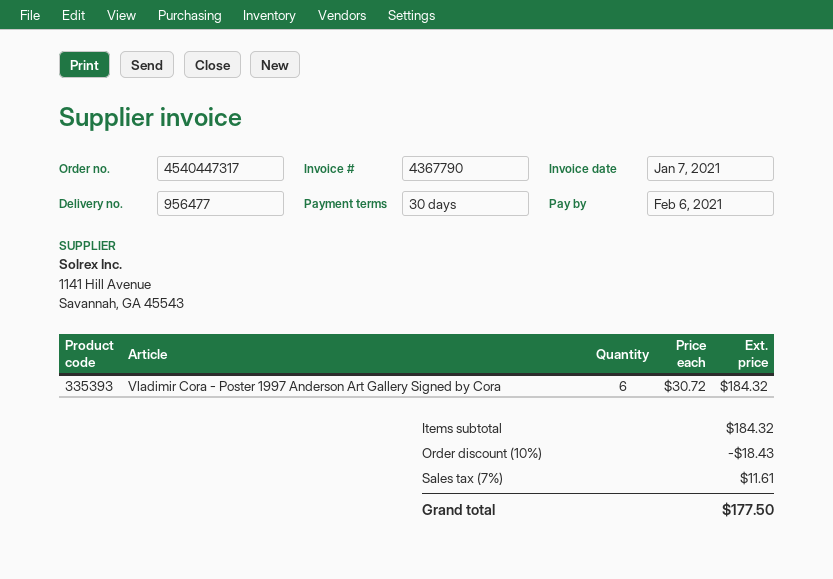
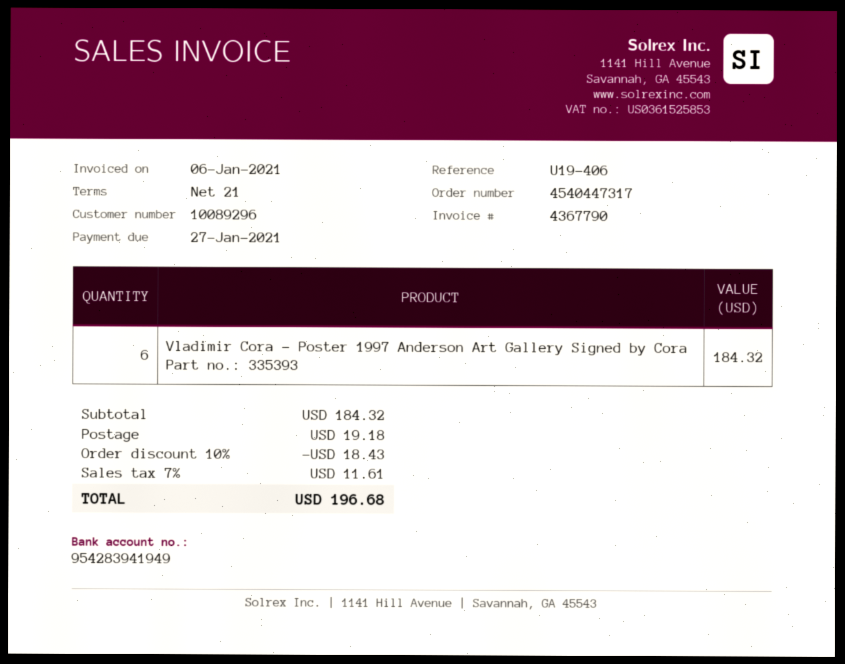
invoice date: 2021-01-07 -> 2021-01-06
payment terms: 30 days -> 21 days
due date: 2021-02-06 -> 2021-01-27
shipping: none -> 19.18
total: 177.50 -> 196.68

